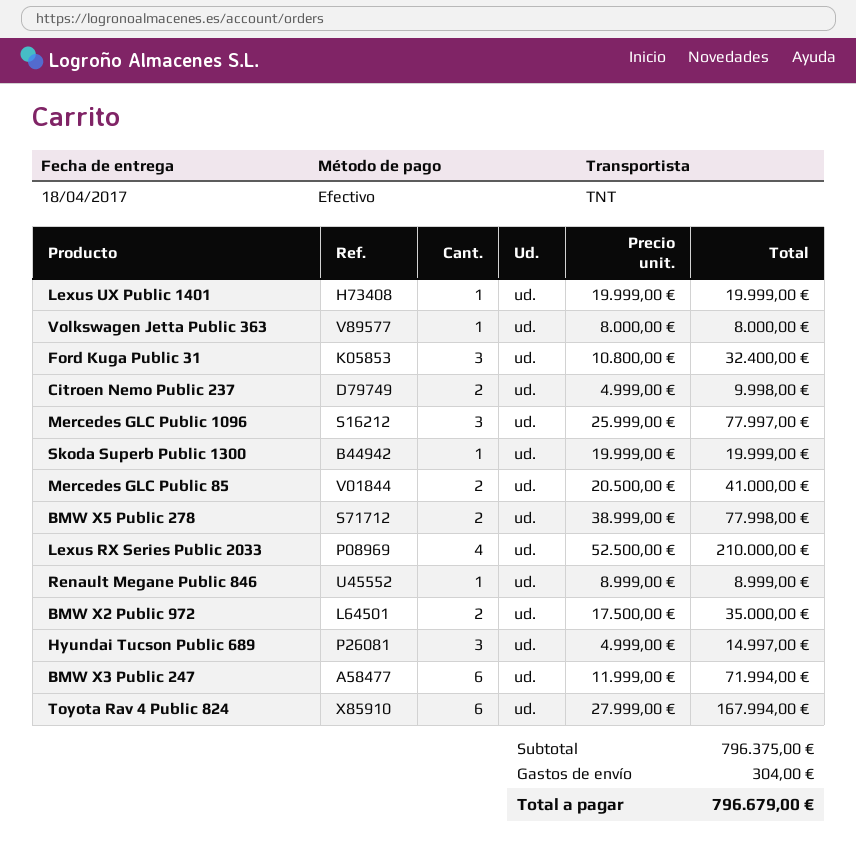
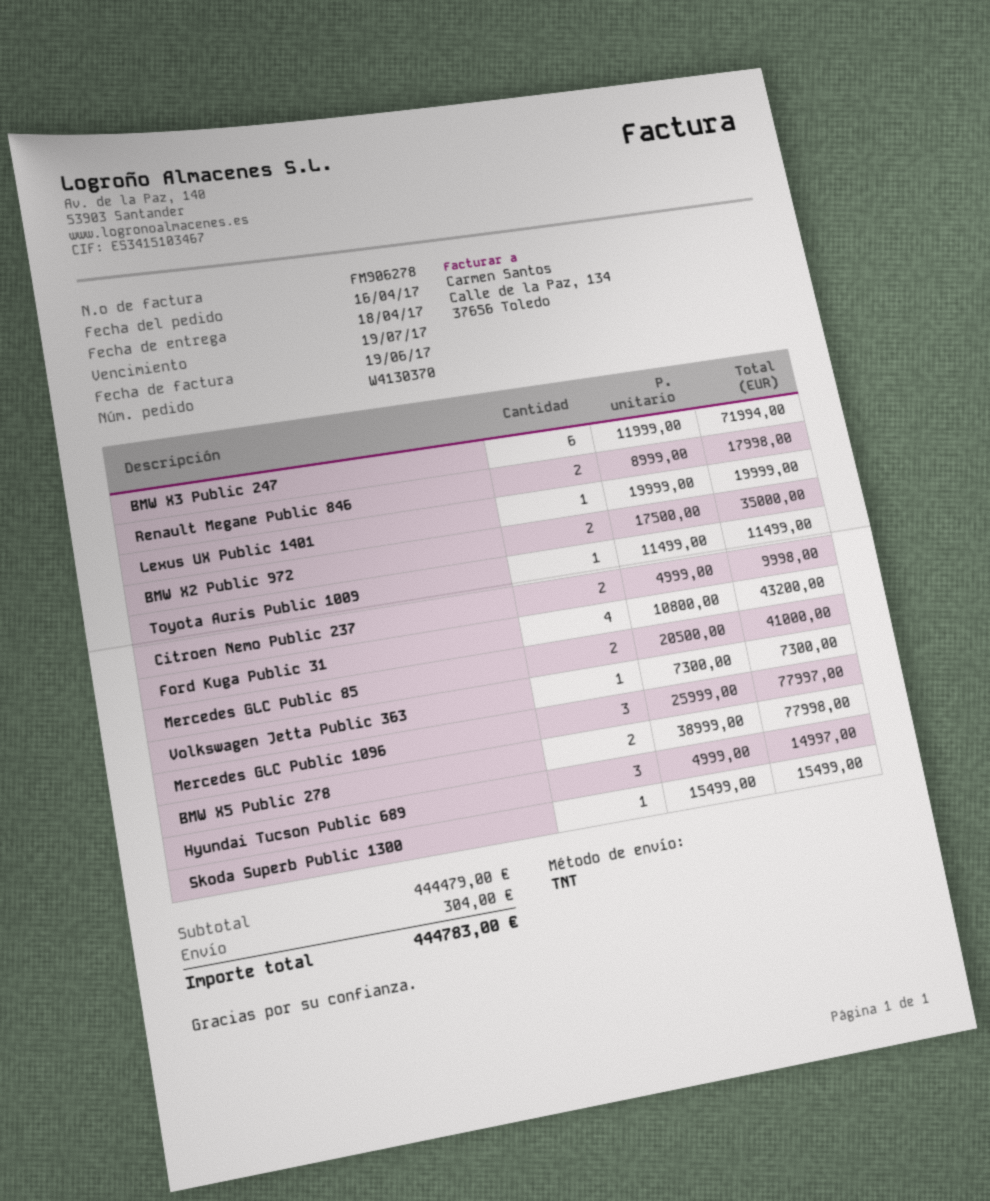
Volkswagen Jetta Public 363: 1 x 8000.00 = 8000.00 -> 1 x 7300.00 = 7300.00
Ford Kuga Public 31: 3 x 10800.00 = 32400.00 -> 4 x 10800.00 = 43200.00
Skoda Superb Public 1300: 1 x 19999.00 = 19999.00 -> 1 x 15499.00 = 15499.00
Lexus RX Series Public 2033: 4 x 52500.00 = 210000.00 -> none
Renault Megane Public 846: 1 x 8999.00 = 8999.00 -> 2 x 8999.00 = 17998.00
Toyota Rav 4 Public 824: 6 x 27999.00 = 167994.00 -> none
Toyota Auris Public 1009: none -> 1 x 11499.00 = 11499.00
subtotal: 796375.00 -> 444479.00
total: 796679.00 -> 444783.00

